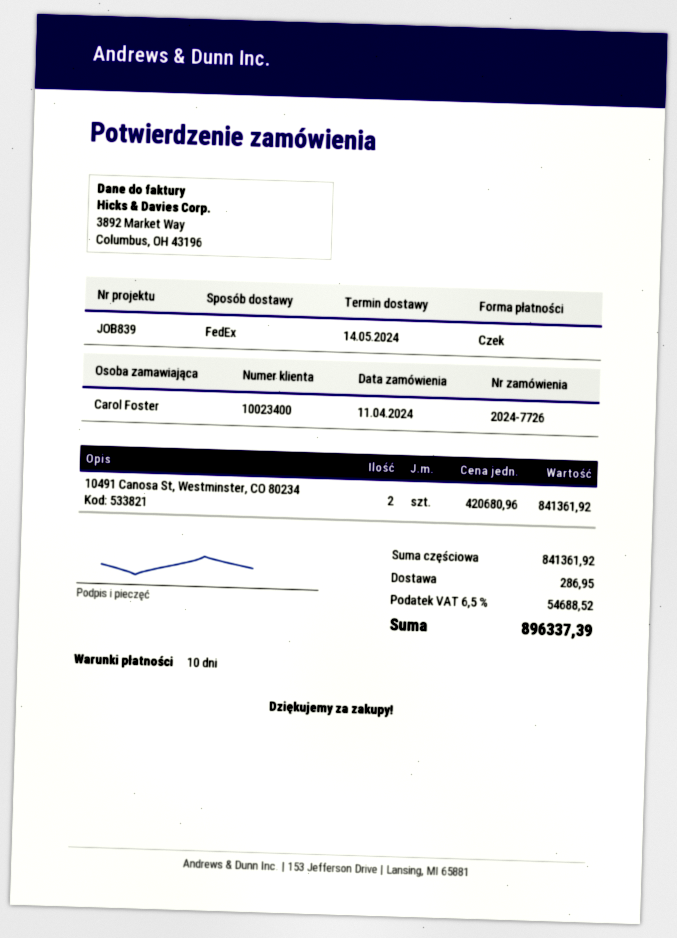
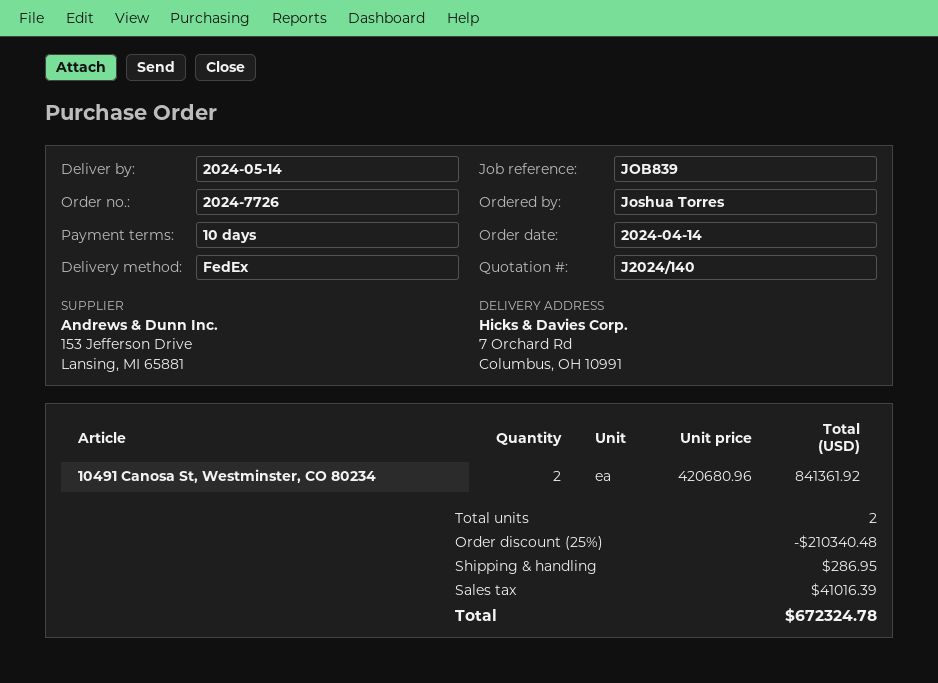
order date: 2024-04-11 -> 2024-04-14
ordered by: Carol Foster -> Joshua Torres
discount: none -> 25% = 210340.48
tax: 54688.52 -> 41016.39
total: 896337.39 -> 672324.78

